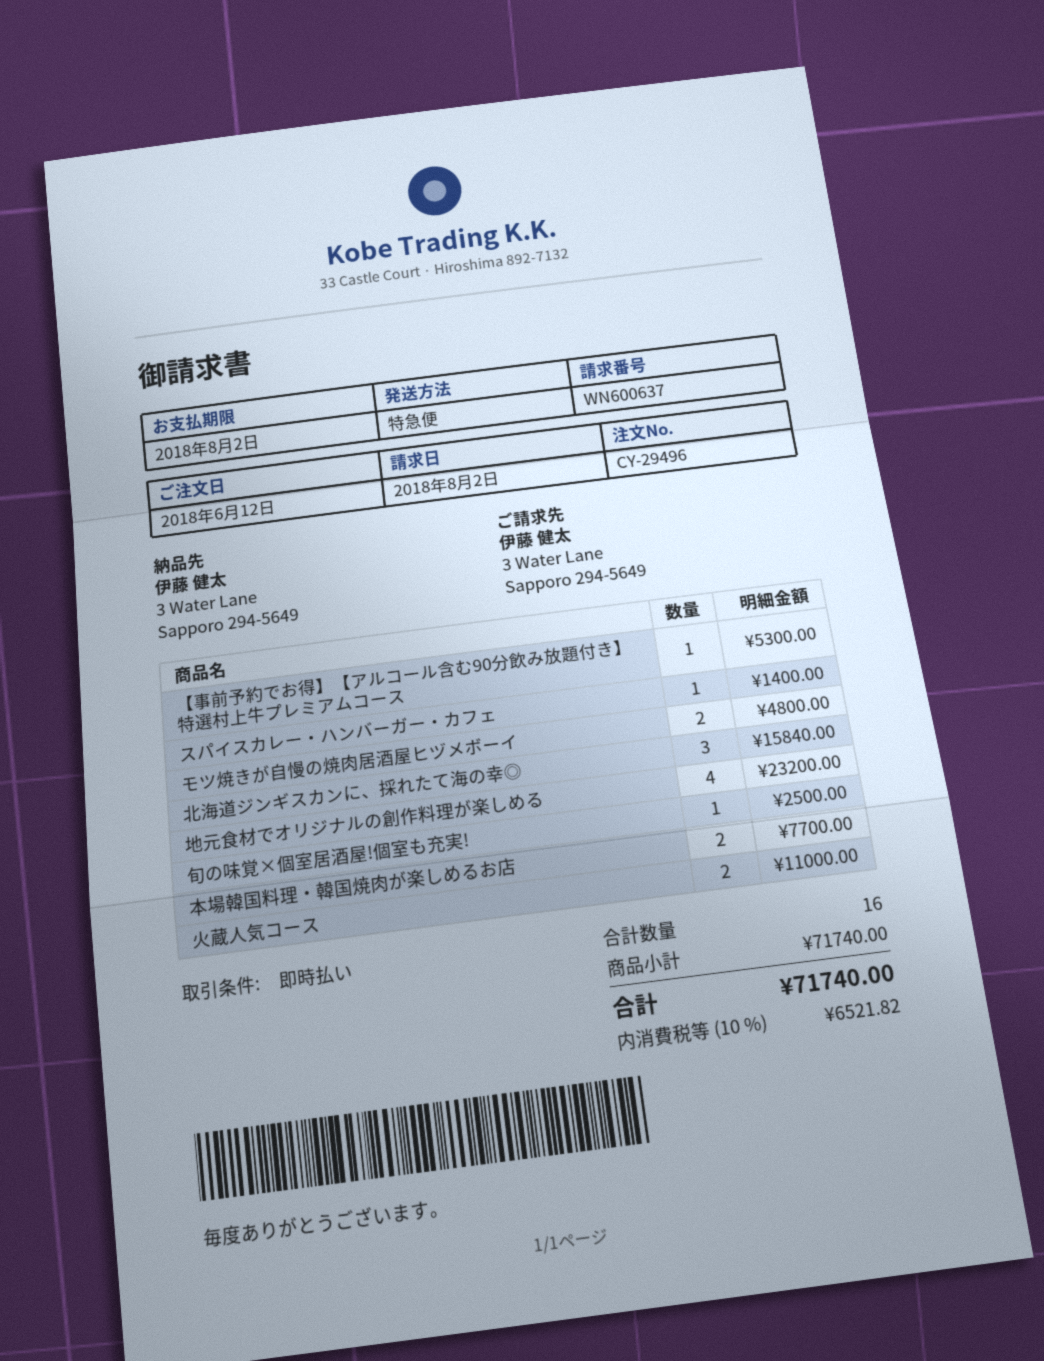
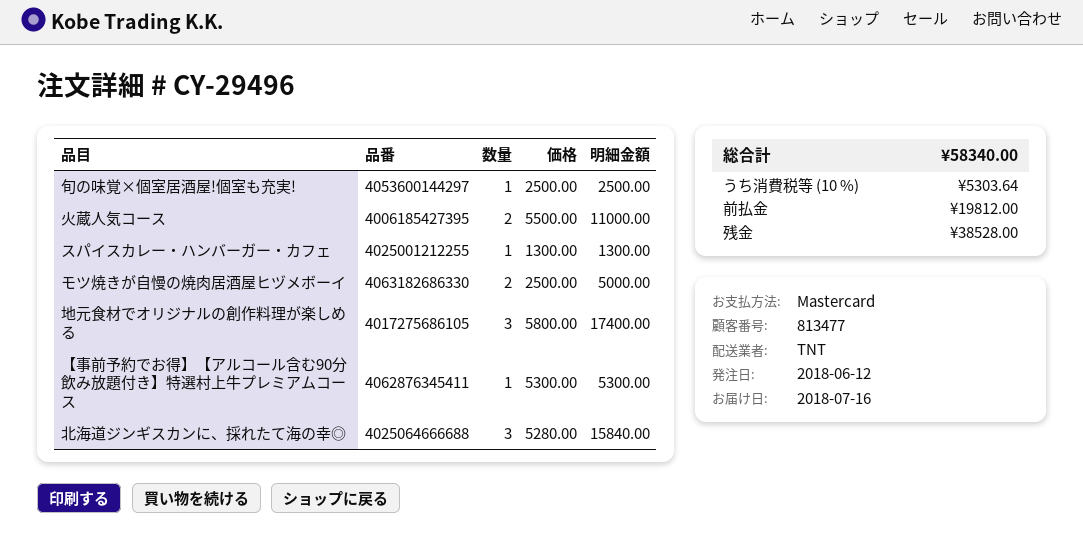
shipping method: express -> TNT
スパイスカレー・ハンバーガー・カフェ: 1 for 1400.00 -> 1 for 1300.00
モツ焼きが自慢の焼肉居酒屋ヒヅメボーイ: 2 for 4800.00 -> 2 for 5000.00
地元食材でオリジナルの創作料理が楽しめる: 4 for 23200.00 -> 3 for 17400.00
本場韓国料理・韓国焼肉が楽しめるお店: 2 for 7700.00 -> none
tax: 10% = 6521.82 -> 10% = 5303.64
total: 71740.00 -> 58340.00

